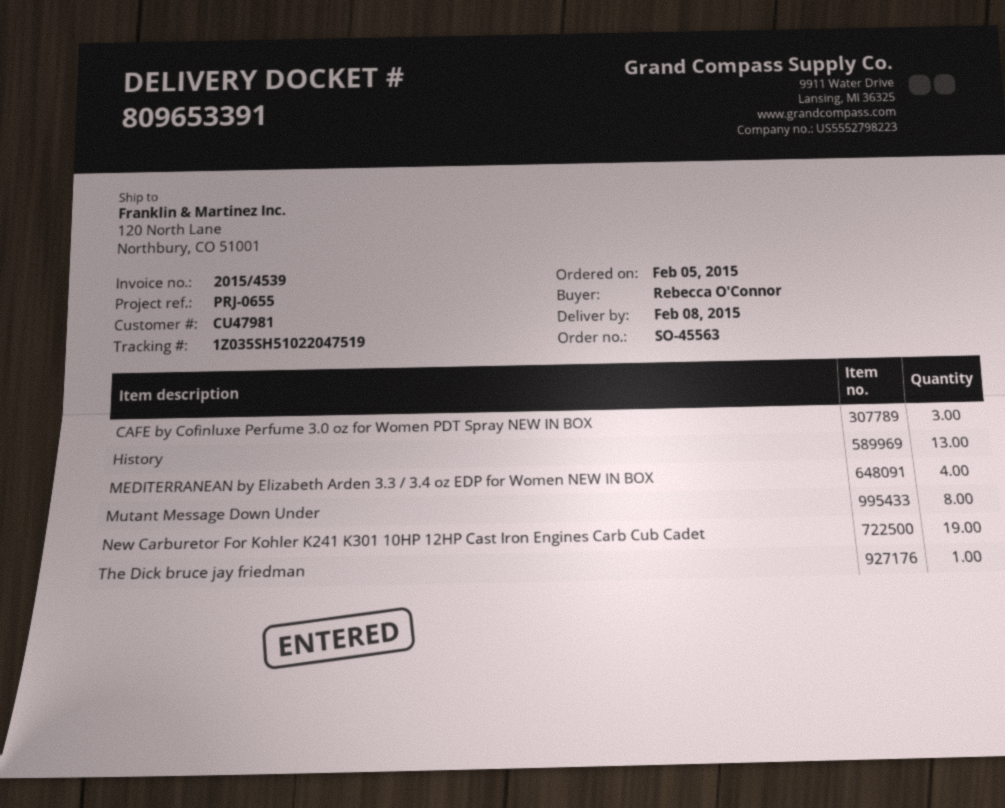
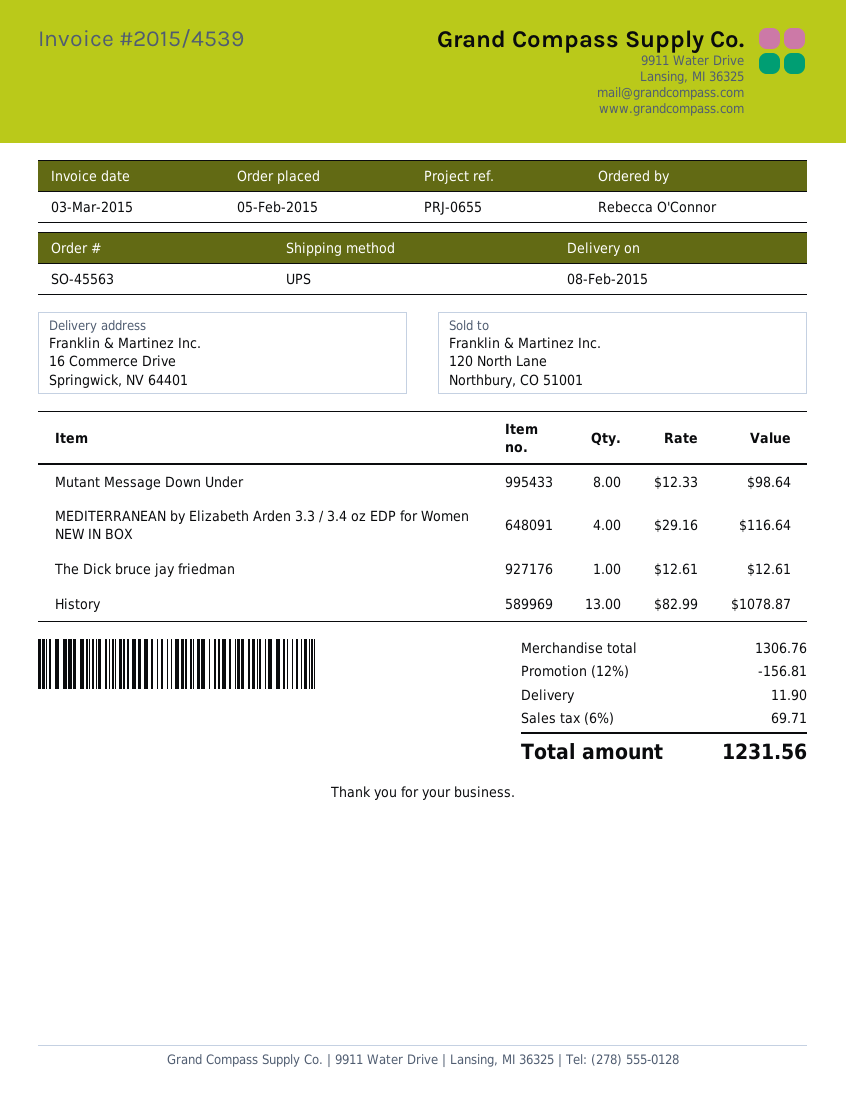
ship to: 120 North Lane, Northbury, CO 51001 -> 16 Commerce Drive, Springwick, NV 64401
CAFE by Cofinluxe Perfume 3.0 oz for Women PDT Spray NEW IN BOX: 3 -> none
New Carburetor For Kohler K241 K301 10HP 12HP Cast Iron Engines Carb Cub Cadet: 19 -> none

